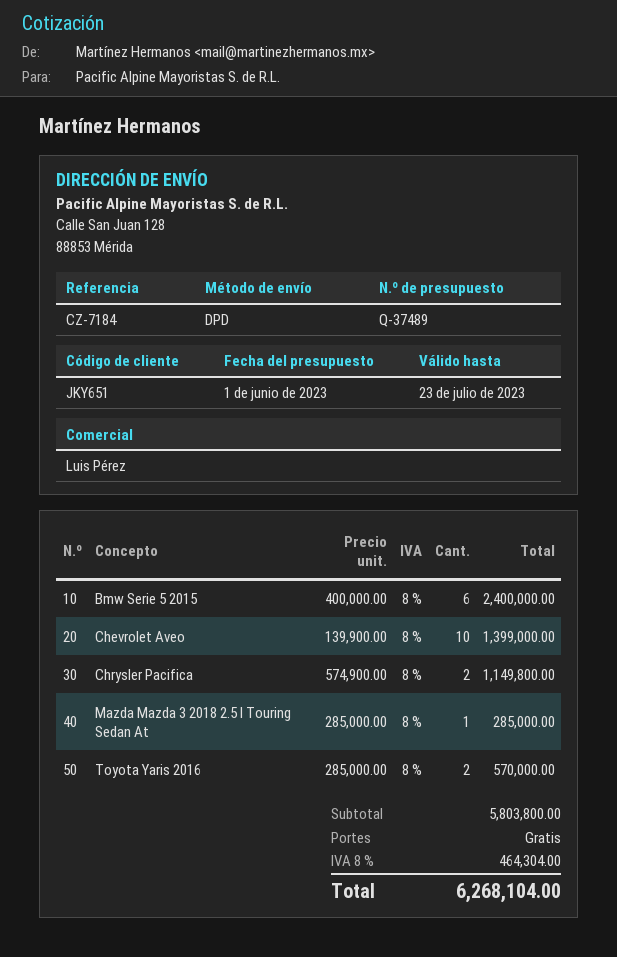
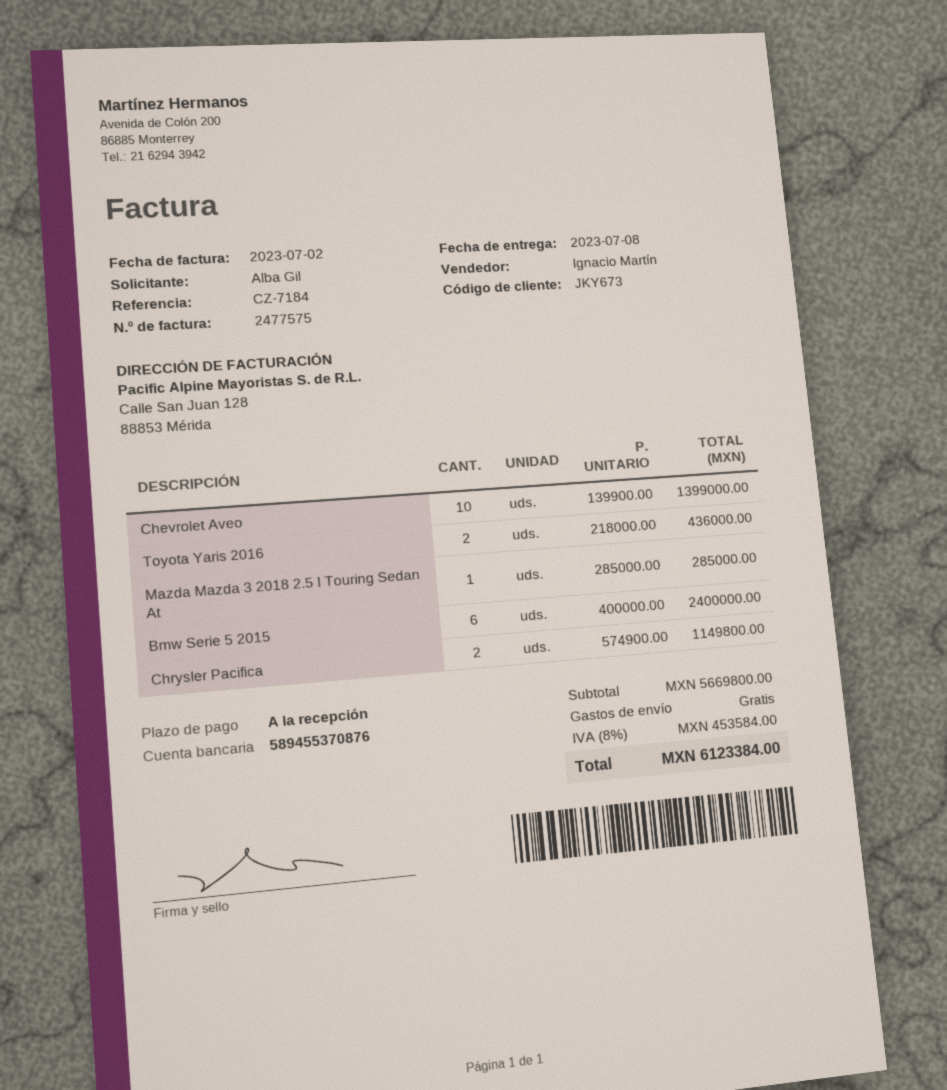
customer number: JKY651 -> JKY673
sales rep: Luis Pérez -> Ignacio Martín
Toyota Yaris 2016: 2 x 285000.00 = 570000.00 -> 2 x 218000.00 = 436000.00
subtotal: 5803800.00 -> 5669800.00
tax: 8% = 464304.00 -> 8% = 453584.00
total: 6268104.00 -> 6123384.00

